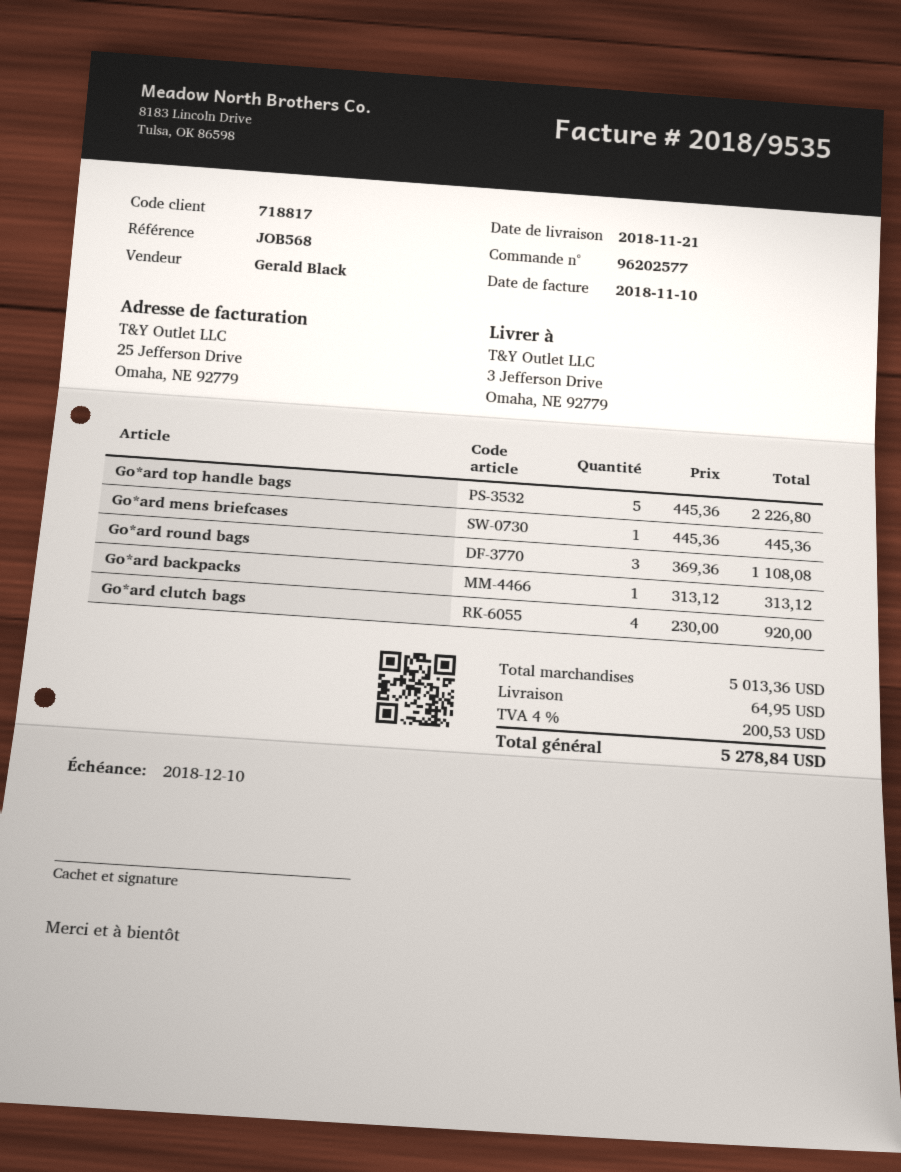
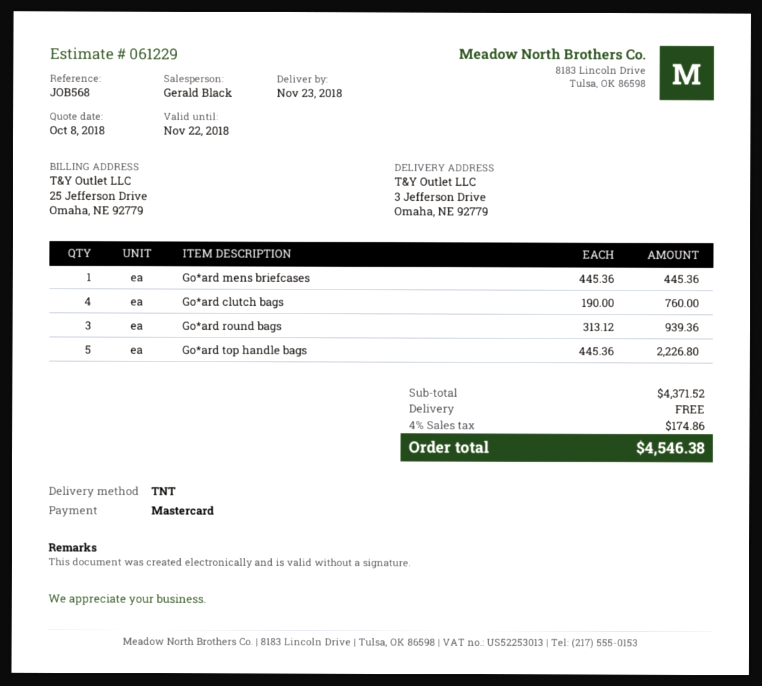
delivery date: 2018-11-21 -> 2018-11-23
Go*ard round bags: 3 x 369.36 = 1108.08 -> 3 x 313.12 = 939.36
Go*ard backpacks: 1 x 313.12 = 313.12 -> none
Go*ard clutch bags: 4 x 230.00 = 920.00 -> 4 x 190.00 = 760.00
subtotal: 5013.36 -> 4371.52
shipping: 64.95 -> 0.00
tax: 4% = 200.53 -> 4% = 174.86
total: 5278.84 -> 4546.38

